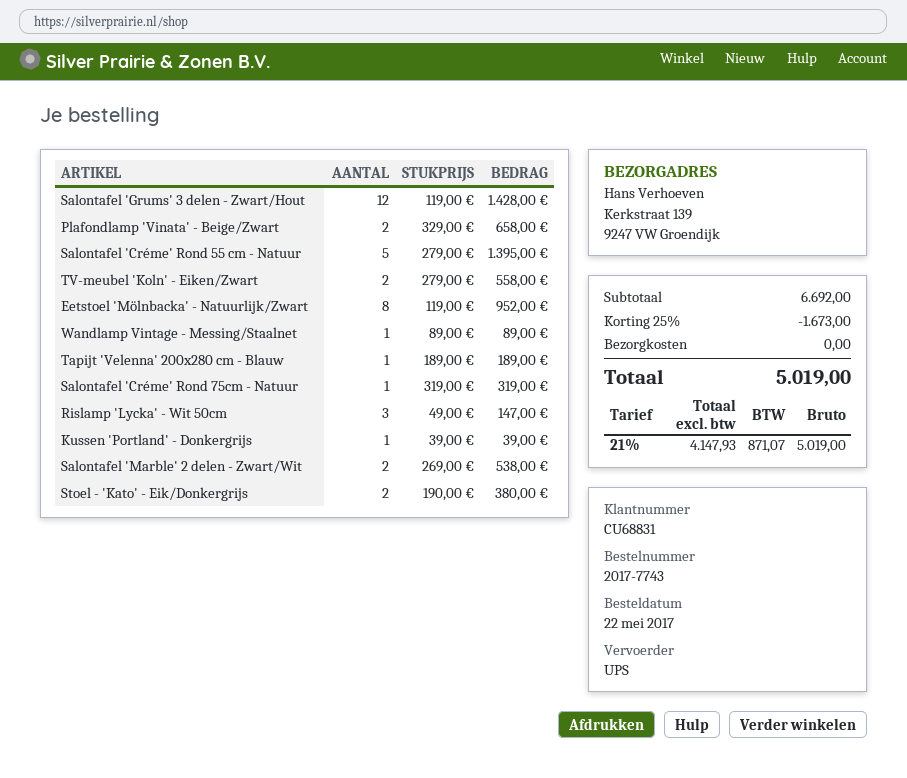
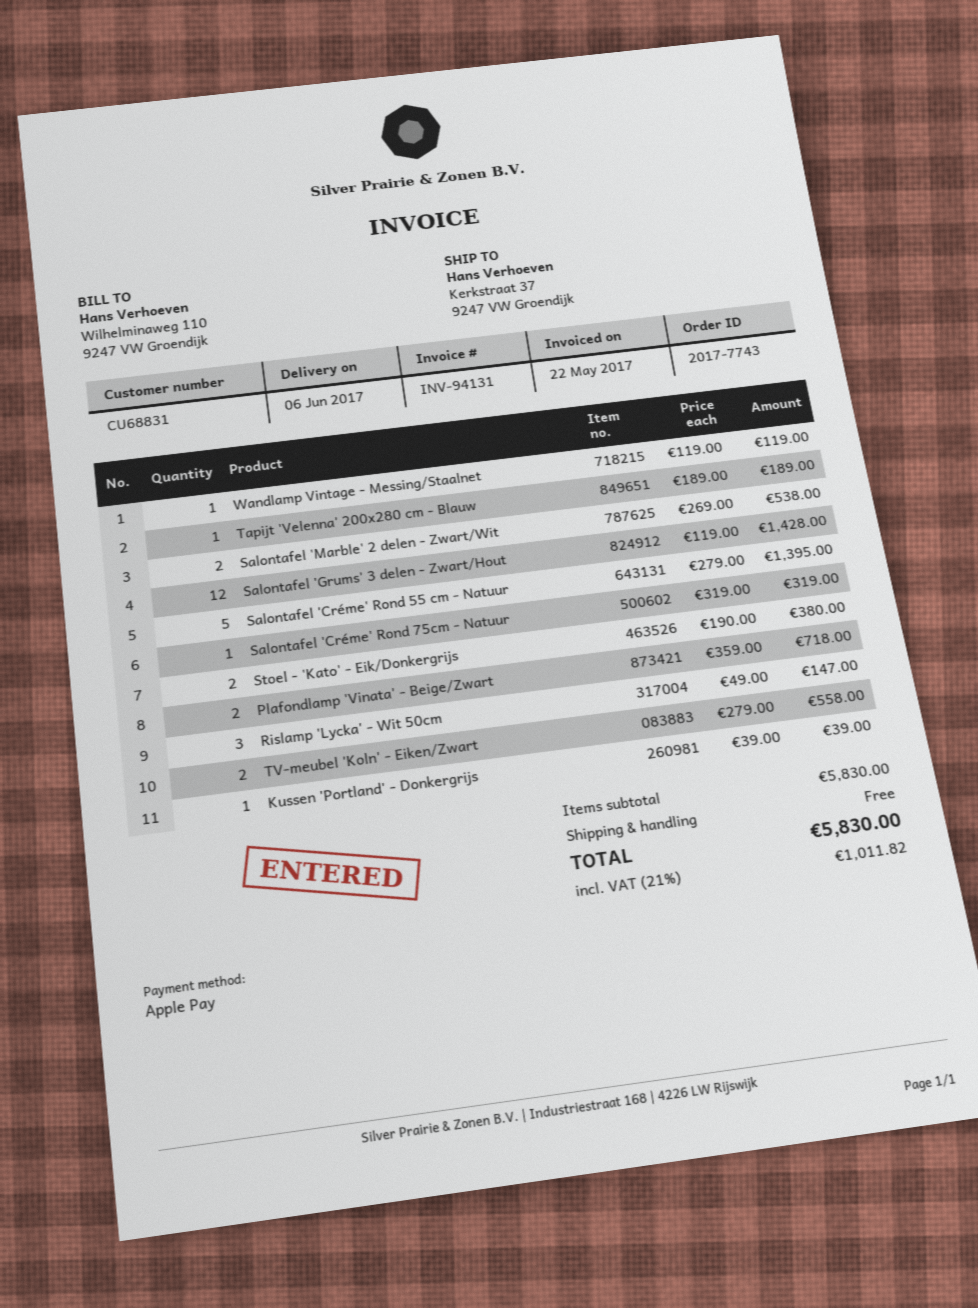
ship to: Kerkstraat 139, 9247 VW Groendijk -> Kerkstraat 37, 9247 VW Groendijk
Plafondlamp 'Vinata' - Beige/Zwart: 2 x 329.00 = 658.00 -> 2 x 359.00 = 718.00
Eetstoel 'Mölnbacka' - Natuurlijk/Zwart: 8 x 119.00 = 952.00 -> none
Wandlamp Vintage - Messing/Staalnet: 1 x 89.00 = 89.00 -> 1 x 119.00 = 119.00
subtotal: 6692.00 -> 5830.00
discount: 25% = 1673.00 -> none
tax: 21% = 871.07 -> 21% = 1011.82
total: 5019.00 -> 5830.00

